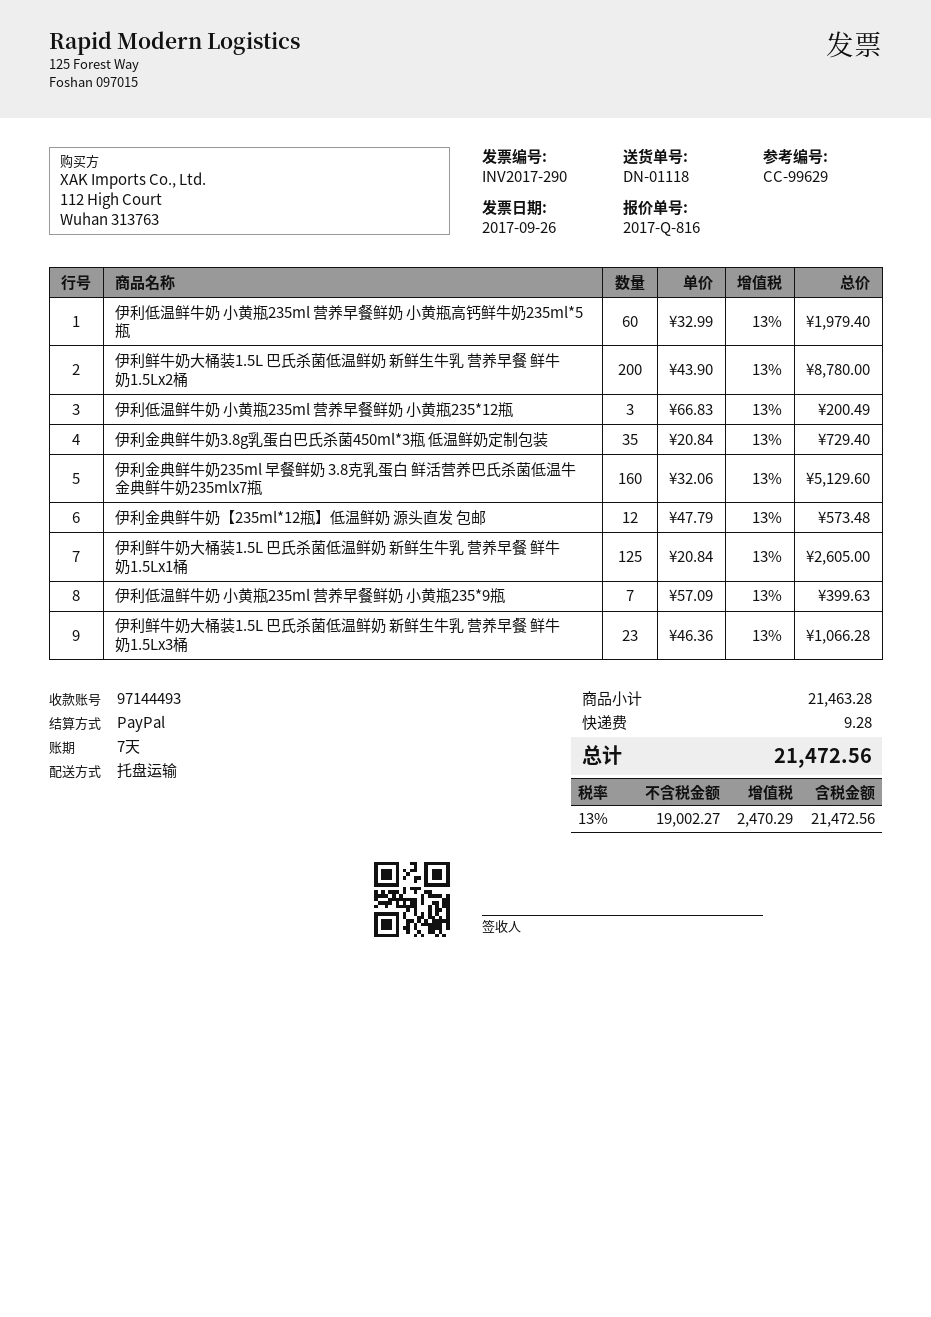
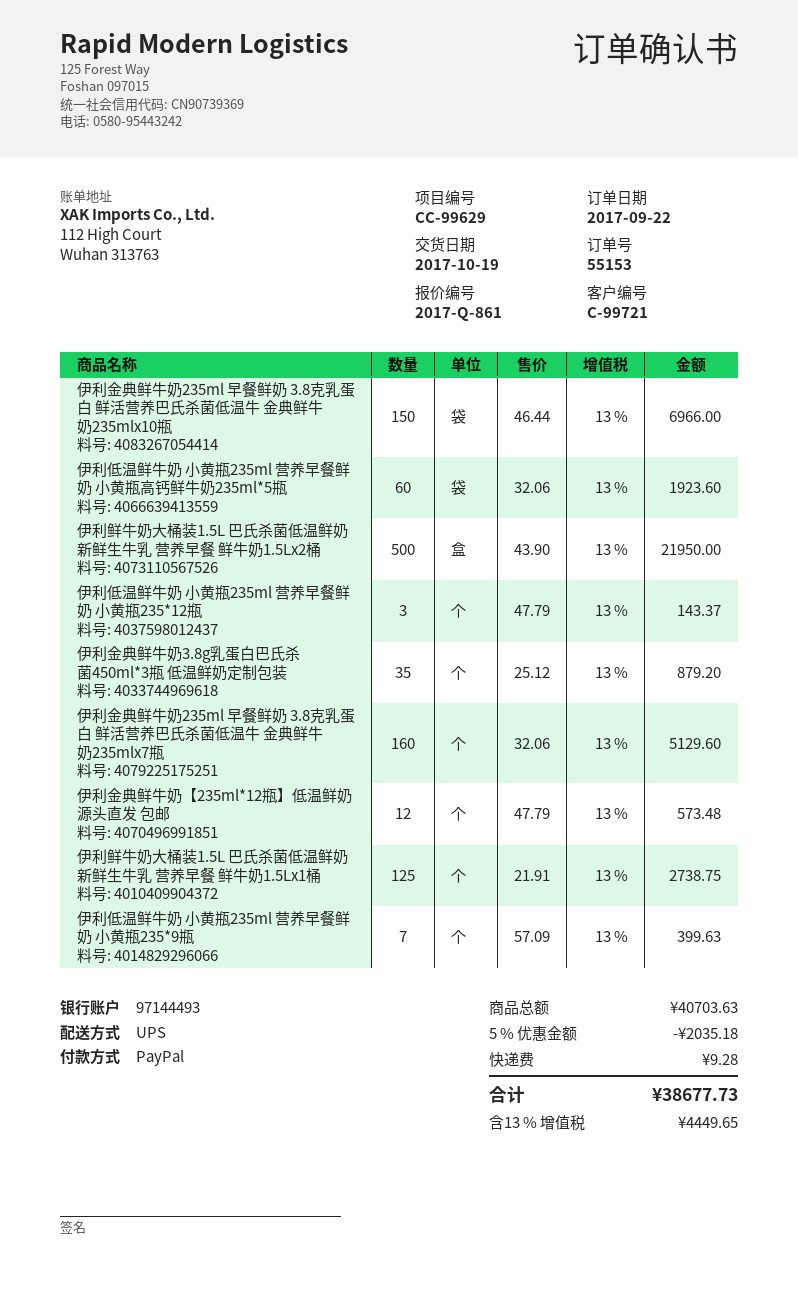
quote number: 2017-Q-816 -> 2017-Q-861
shipping method: pallet freight -> UPS
伊利低温鲜牛奶 小黄瓶235ml 营养早餐鲜奶 小黄瓶高钙鲜牛奶235ml*5瓶: 60 x 32.99 = 1979.40 -> 60 x 32.06 = 1923.60
伊利鲜牛奶大桶装1.5L 巴氏杀菌低温鲜奶 新鲜生牛乳 营养早餐 鲜牛奶1.5Lx2桶: 200 x 43.90 = 8780.00 -> 500 x 43.90 = 21950.00
伊利低温鲜牛奶 小黄瓶235ml 营养早餐鲜奶 小黄瓶235*12瓶: 3 x 66.83 = 200.49 -> 3 x 47.79 = 143.37
伊利金典鲜牛奶3.8g乳蛋白巴氏杀菌450ml*3瓶 低温鲜奶定制包装: 35 x 20.84 = 729.40 -> 35 x 25.12 = 879.20
伊利鲜牛奶大桶装1.5L 巴氏杀菌低温鲜奶 新鲜生牛乳 营养早餐 鲜牛奶1.5Lx1桶: 125 x 20.84 = 2605.00 -> 125 x 21.91 = 2738.75
伊利鲜牛奶大桶装1.5L 巴氏杀菌低温鲜奶 新鲜生牛乳 营养早餐 鲜牛奶1.5Lx3桶: 23 x 46.36 = 1066.28 -> none
伊利金典鲜牛奶235ml 早餐鲜奶 3.8克乳蛋白 鲜活营养巴氏杀菌低温牛 金典鲜牛奶235mlx10瓶: none -> 150 x 46.44 = 6966.00
subtotal: 21463.28 -> 40703.63
discount: none -> 5% = 2035.18
tax: 13% = 2470.29 -> 13% = 4449.65
total: 21472.56 -> 38677.73

